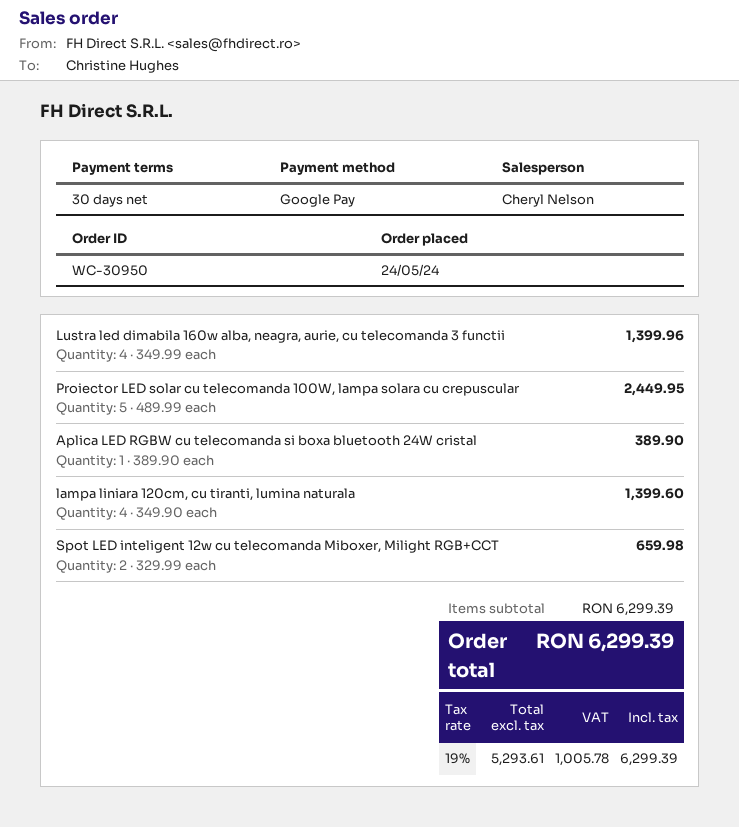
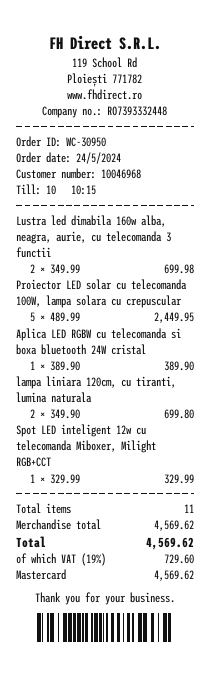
payment method: Google Pay -> Mastercard
Lustra led dimabila 160w alba, neagra, aurie, cu telecomanda 3 functii: 4 x 349.99 = 1399.96 -> 2 x 349.99 = 699.98
lampa liniara 120cm, cu tiranti, lumina naturala: 4 x 349.90 = 1399.60 -> 2 x 349.90 = 699.80
Spot LED inteligent 12w cu telecomanda Miboxer, Milight RGB+CCT: 2 x 329.99 = 659.98 -> 1 x 329.99 = 329.99
subtotal: 6299.39 -> 4569.62
tax: 19% = 1005.78 -> 19% = 729.60
total: 6299.39 -> 4569.62

